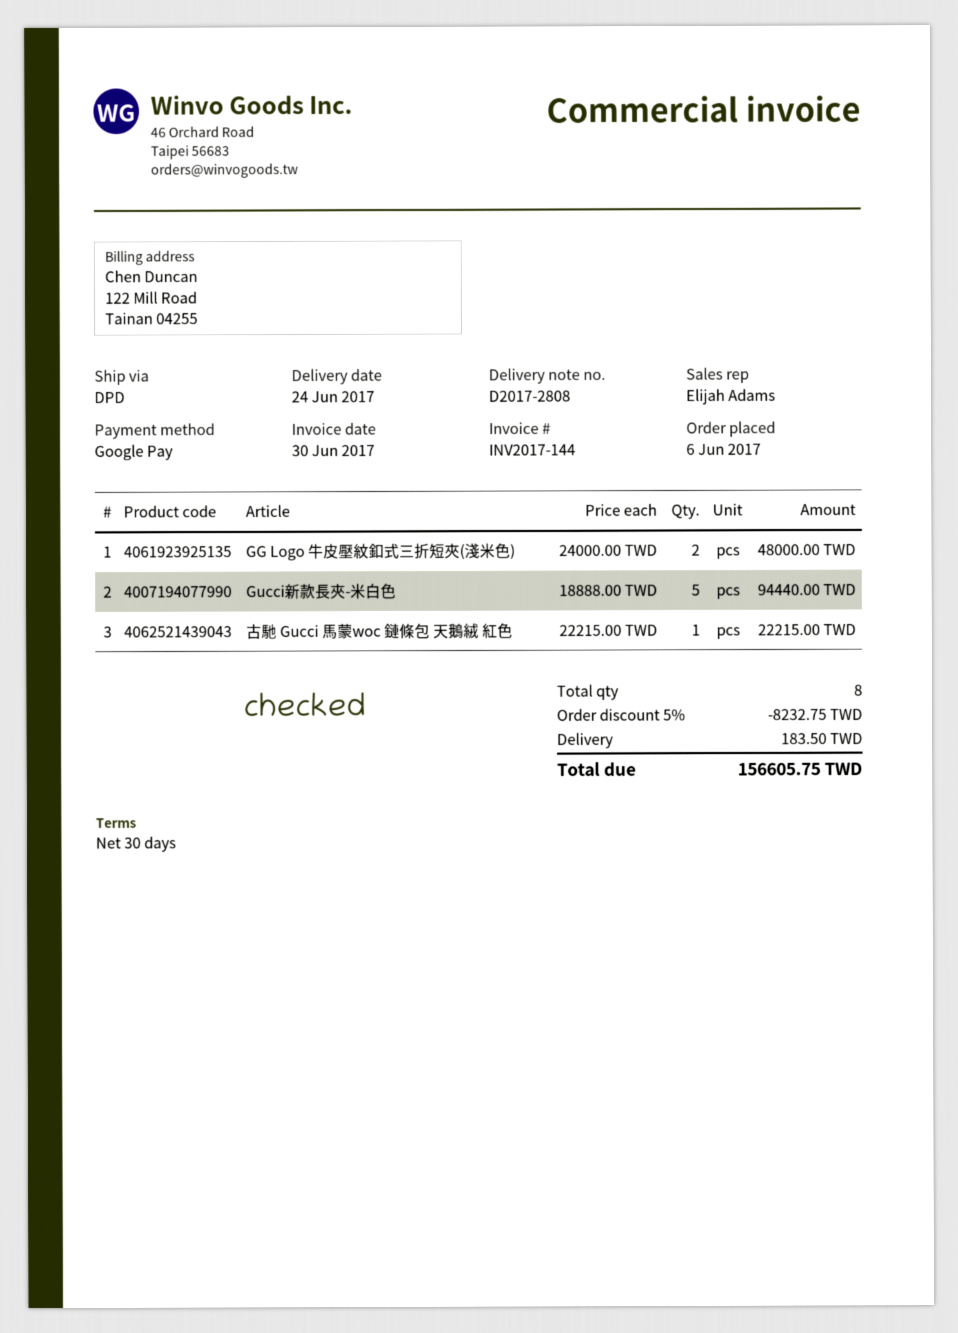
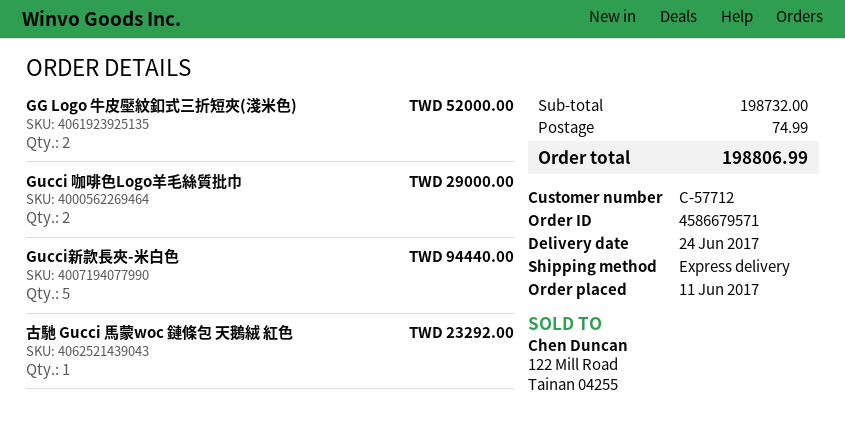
order date: 2017-06-06 -> 2017-06-11
shipping method: DPD -> express
GG Logo 牛皮壓紋釦式三折短夾(淺米色): 2 for 48000.00 -> 2 for 52000.00
古馳 Gucci 馬蒙woc 鏈條包 天鵝絨 紅色: 1 for 22215.00 -> 1 for 23292.00
Gucci 咖啡色Logo羊毛絲質批巾: none -> 2 for 29000.00
discount: 5% = 8232.75 -> none
shipping: 183.50 -> 74.99
total: 156605.75 -> 198806.99

